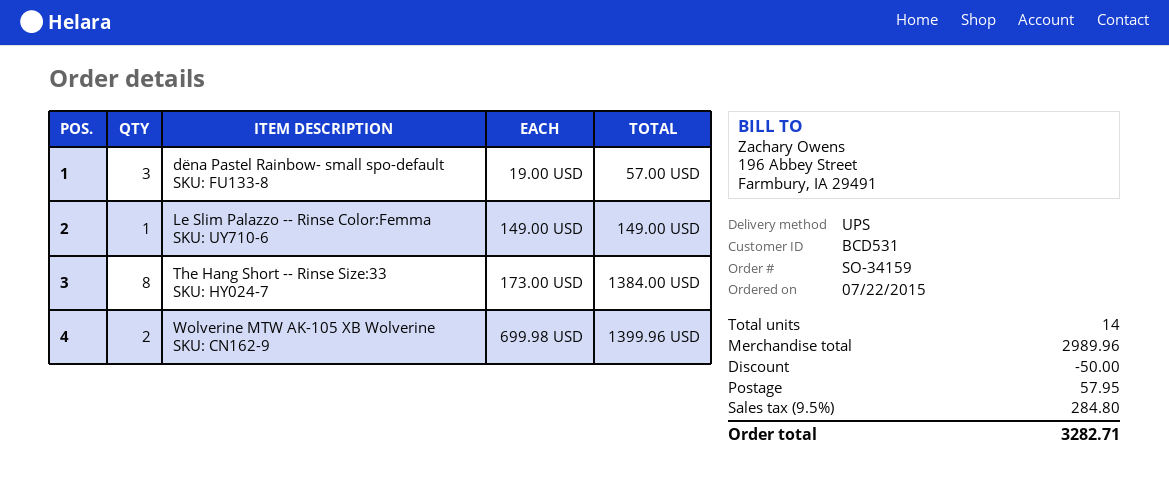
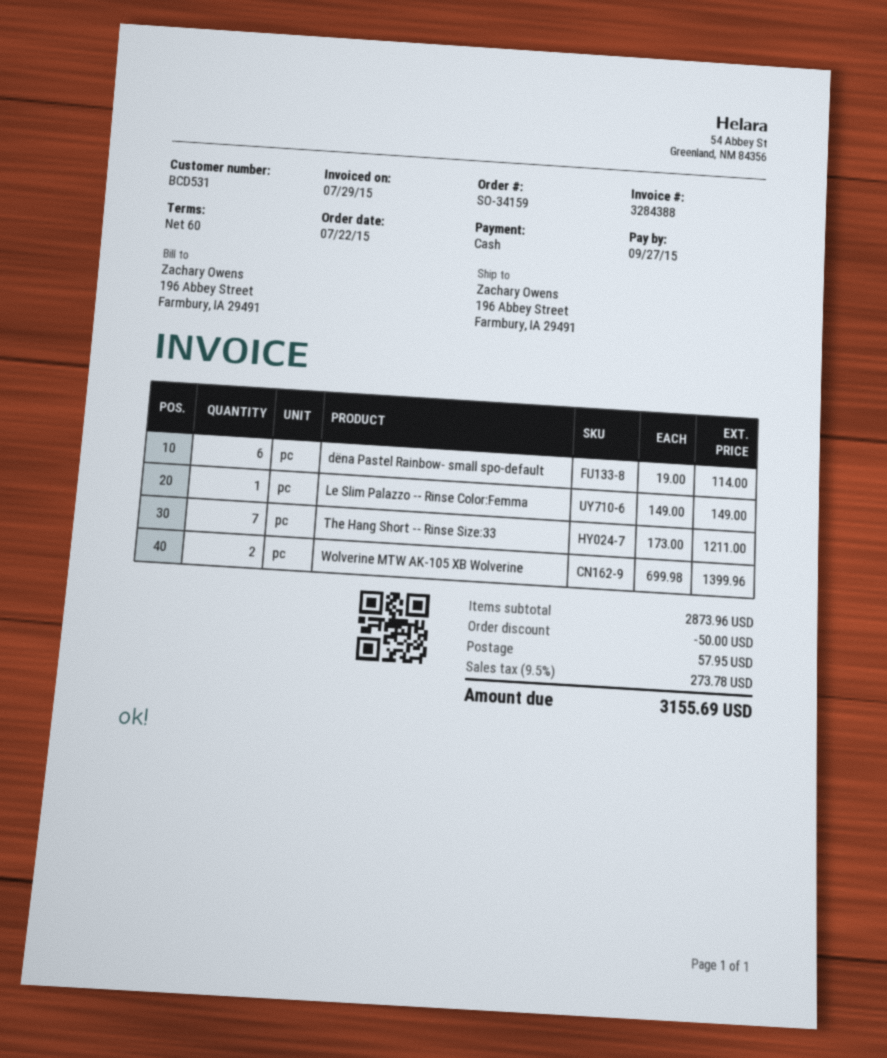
dëna Pastel Rainbow- small spo-default: 3 x 19.00 = 57.00 -> 6 x 19.00 = 114.00
The Hang Short -- Rinse Size:33: 8 x 173.00 = 1384.00 -> 7 x 173.00 = 1211.00
subtotal: 2989.96 -> 2873.96
tax: 9.5% = 284.80 -> 9.5% = 273.78
total: 3282.71 -> 3155.69

